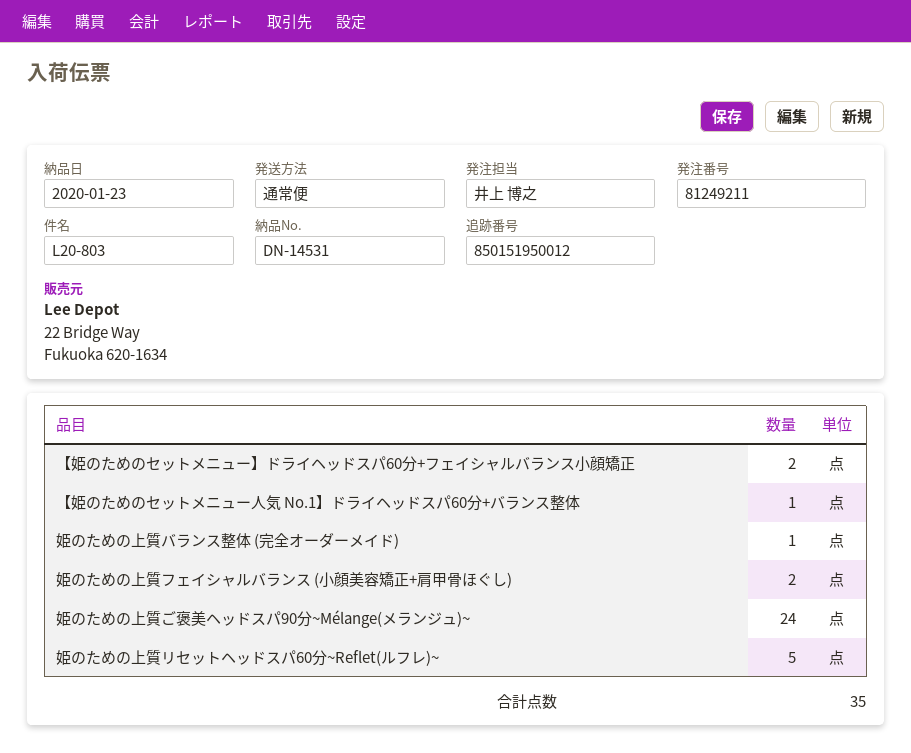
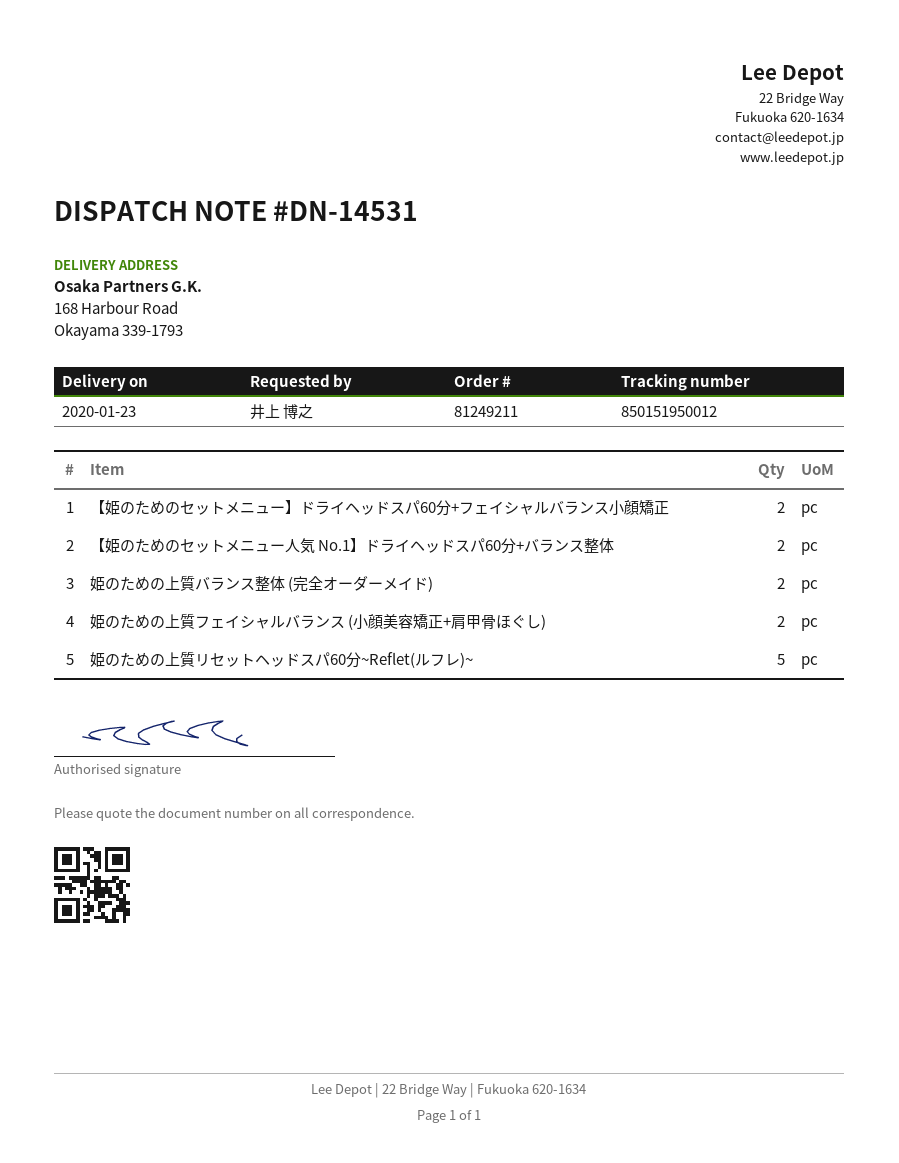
【姫のためのセットメニュー人気 No.1】ドライヘッドスパ60分+バランス整体: 1 -> 2
姫のための上質バランス整体 (完全オーダーメイド): 1 -> 2
姫のための上質ご褒美ヘッドスパ90分~Mélange(メランジュ)~: 24 -> none

